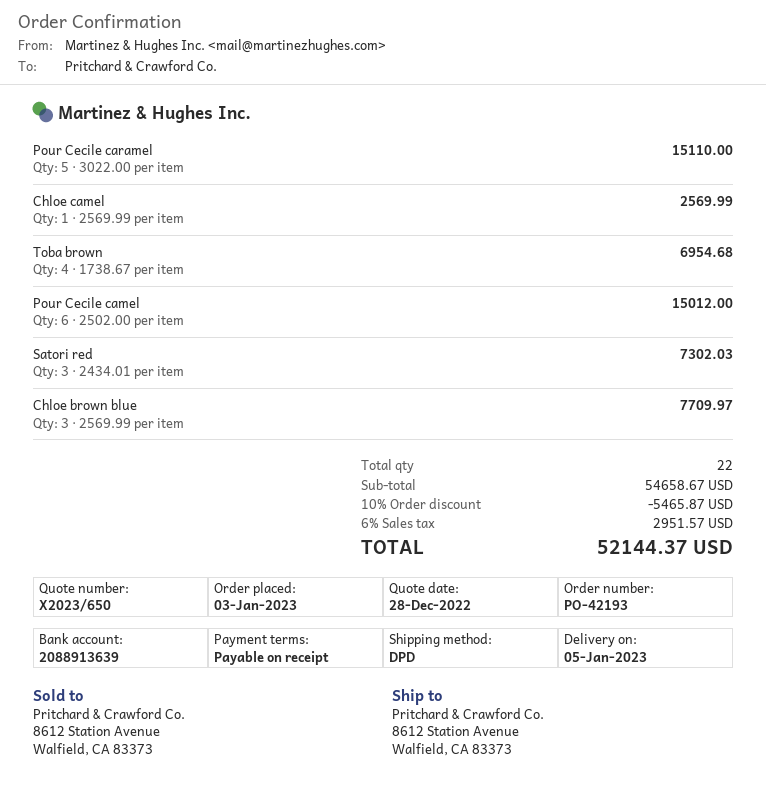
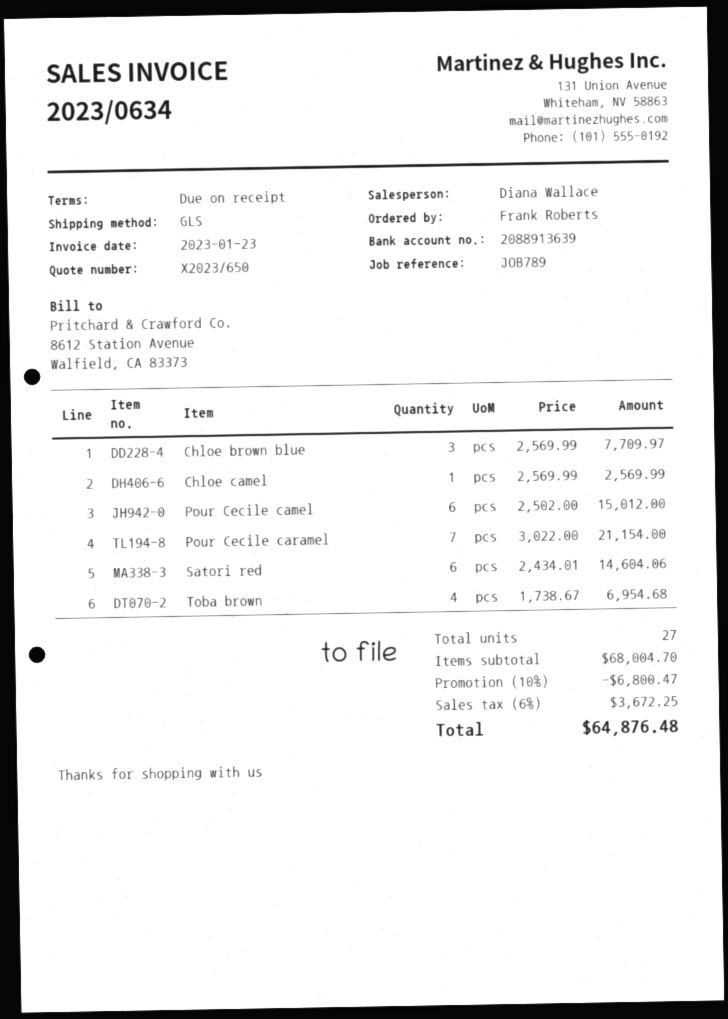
shipping method: DPD -> GLS
Pour Cecile caramel: 5 x 3022.00 = 15110.00 -> 7 x 3022.00 = 21154.00
Satori red: 3 x 2434.01 = 7302.03 -> 6 x 2434.01 = 14604.06
total quantity: 22 -> 27
subtotal: 54658.67 -> 68004.70
discount: 10% = 5465.87 -> 10% = 6800.47
tax: 6% = 2951.57 -> 6% = 3672.25
total: 52144.37 -> 64876.48

